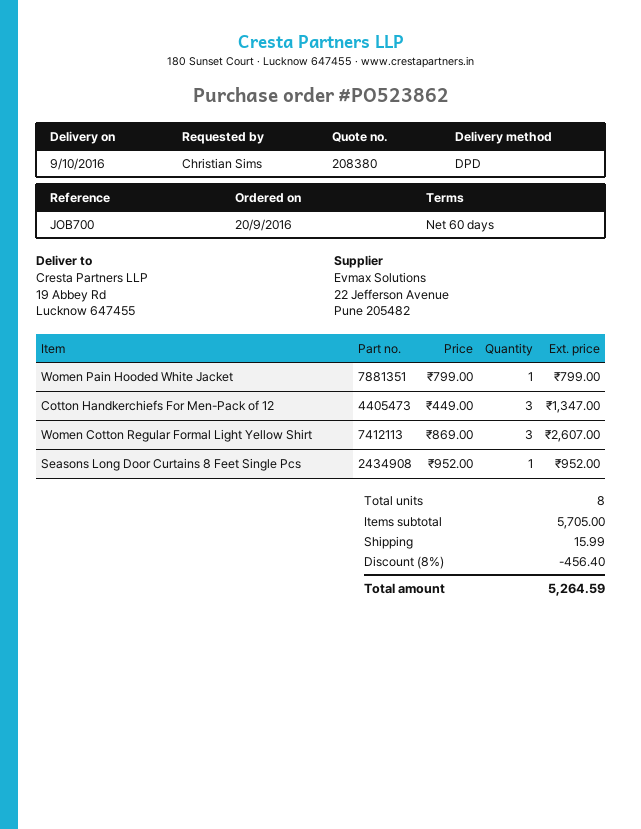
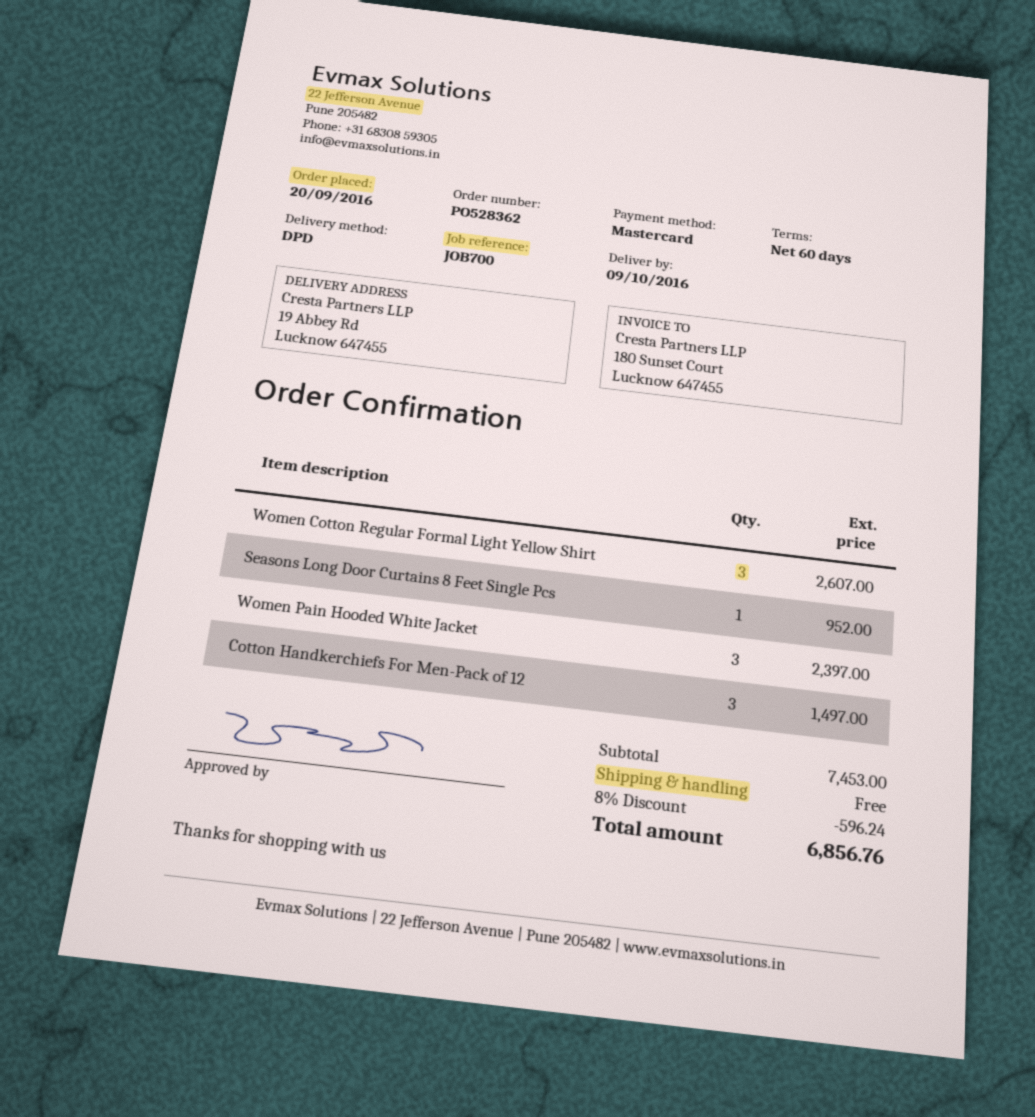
order number: PO523862 -> PO528362
Women Pain Hooded White Jacket: 1 for 799.00 -> 3 for 2397.00
Cotton Handkerchiefs For Men-Pack of 12: 3 for 1347.00 -> 3 for 1497.00
subtotal: 5705.00 -> 7453.00
discount: 8% = 456.40 -> 8% = 596.24
shipping: 15.99 -> 0.00
total: 5264.59 -> 6856.76

